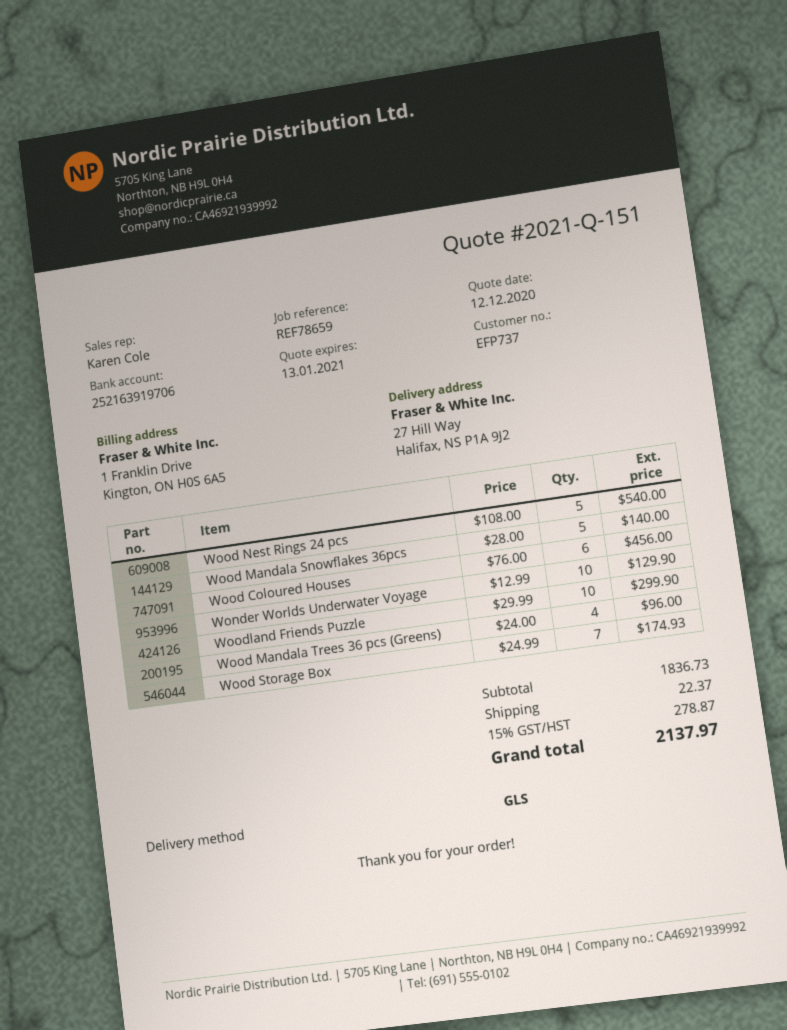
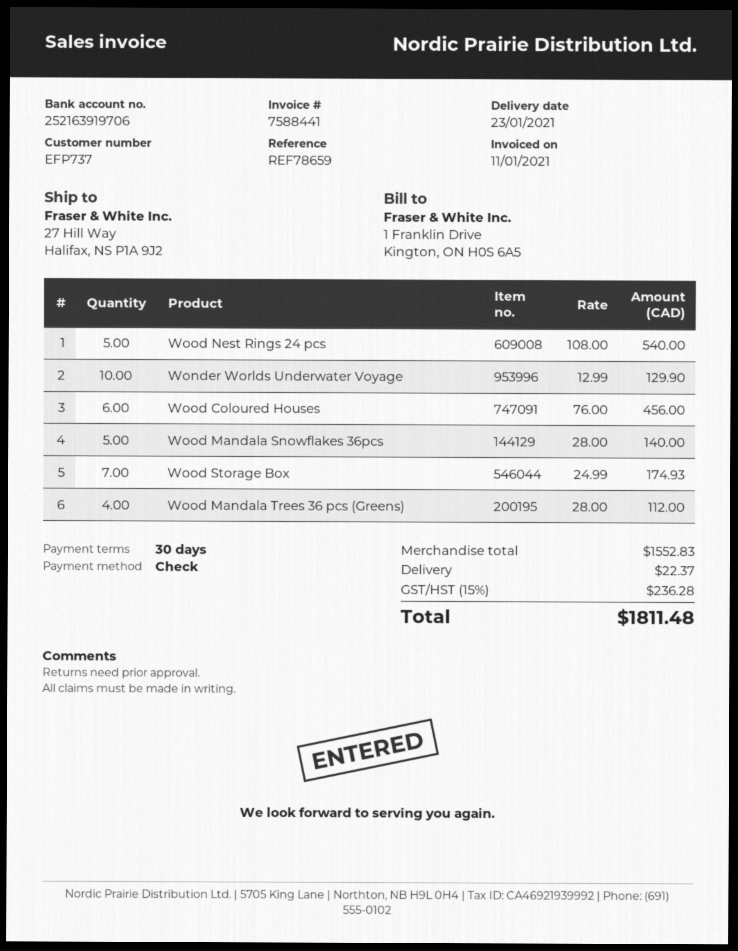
Woodland Friends Puzzle: 10 x 29.99 = 299.90 -> none
Wood Mandala Trees 36 pcs (Greens): 4 x 24.00 = 96.00 -> 4 x 28.00 = 112.00
subtotal: 1836.73 -> 1552.83
tax: 15% = 278.87 -> 15% = 236.28
total: 2137.97 -> 1811.48

